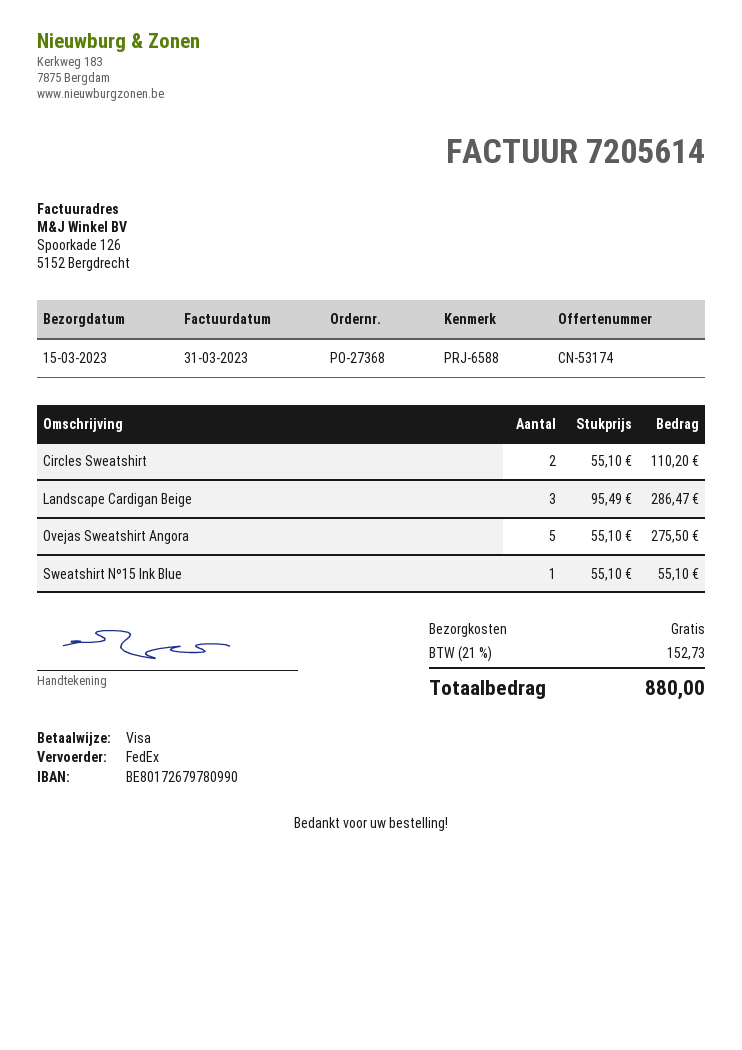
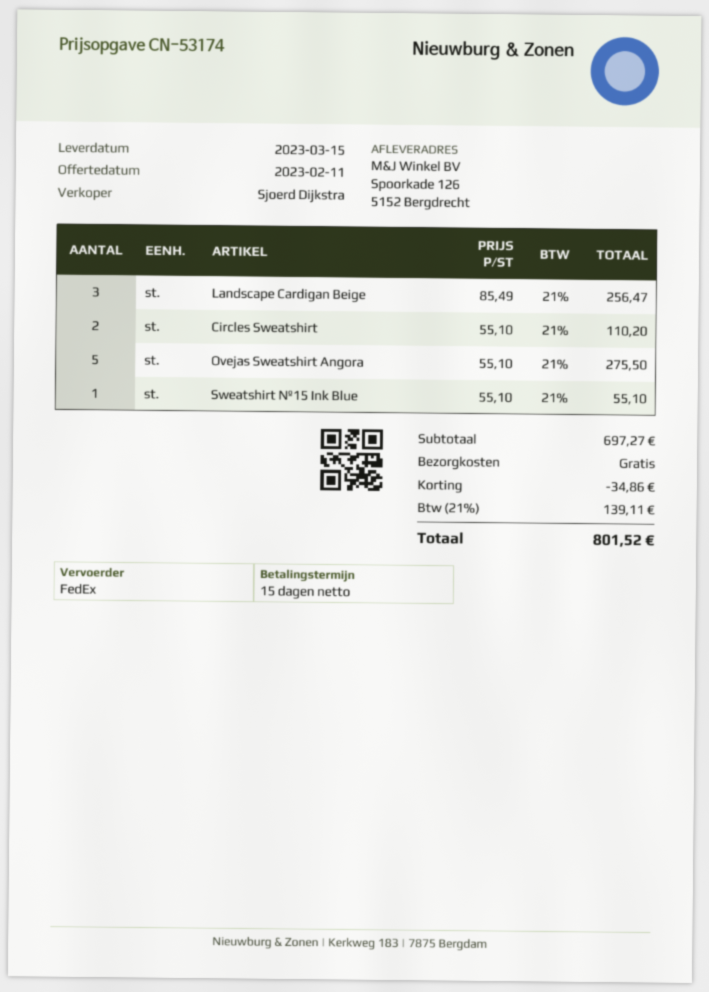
Landscape Cardigan Beige: 3 x 95.49 = 286.47 -> 3 x 85.49 = 256.47
discount: none -> 34.86
tax: 21% = 152.73 -> 21% = 139.11
total: 880.00 -> 801.52

